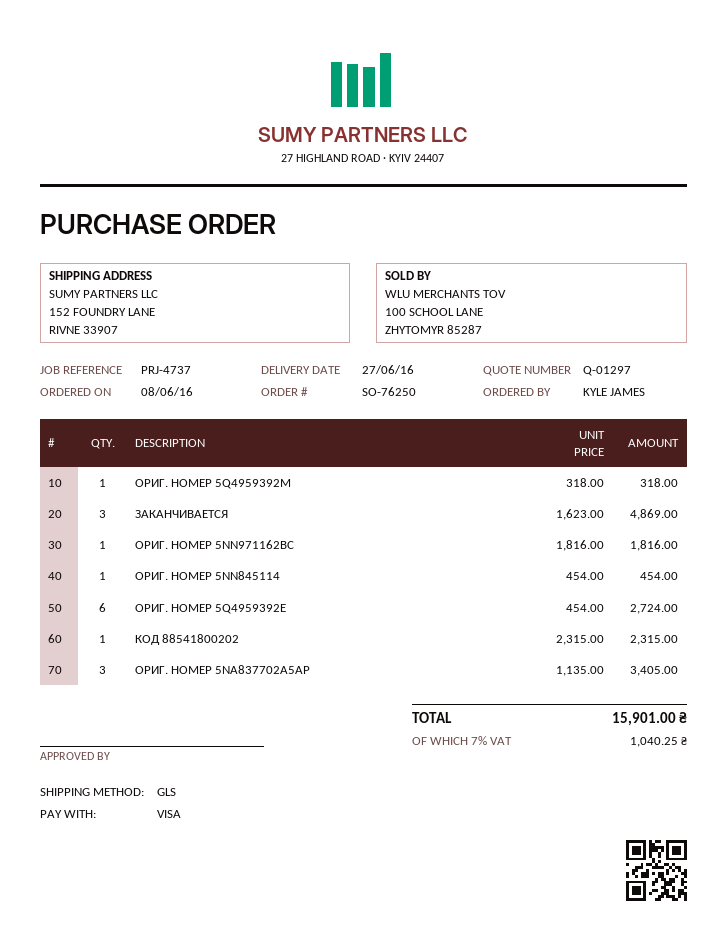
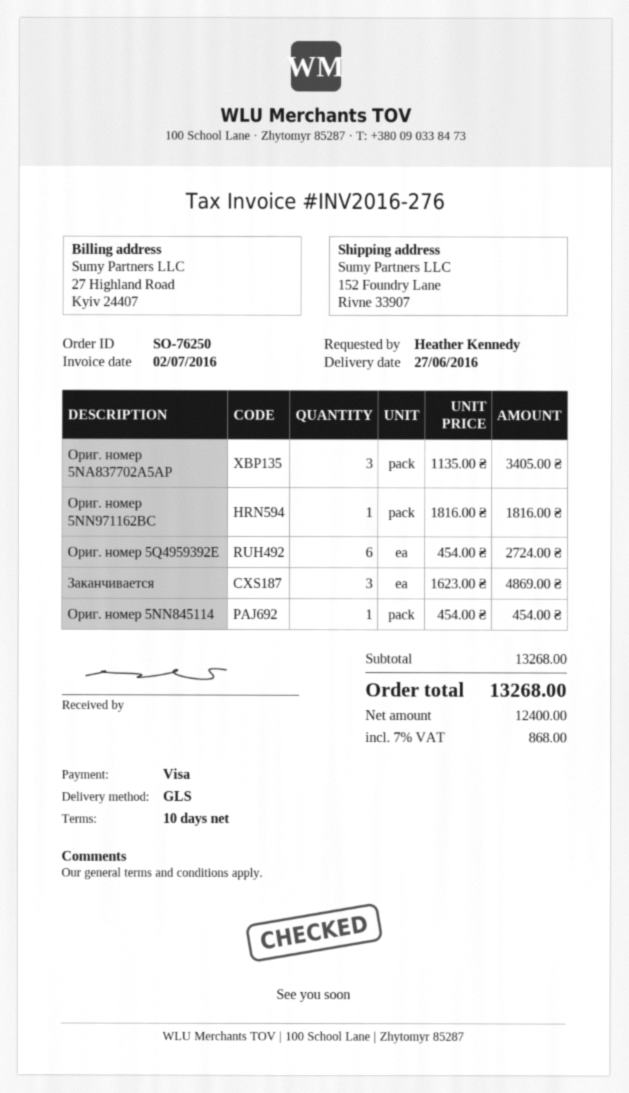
ordered by: KYLE JAMES -> Heather Kennedy
ОРИГ. НОМЕР 5Q4959392M: 1 x 318.00 = 318.00 -> none
КОД 88541800202: 1 x 2315.00 = 2315.00 -> none
tax: 7% = 1040.25 -> 7% = 868.00
total: 15901.00 -> 13268.00

